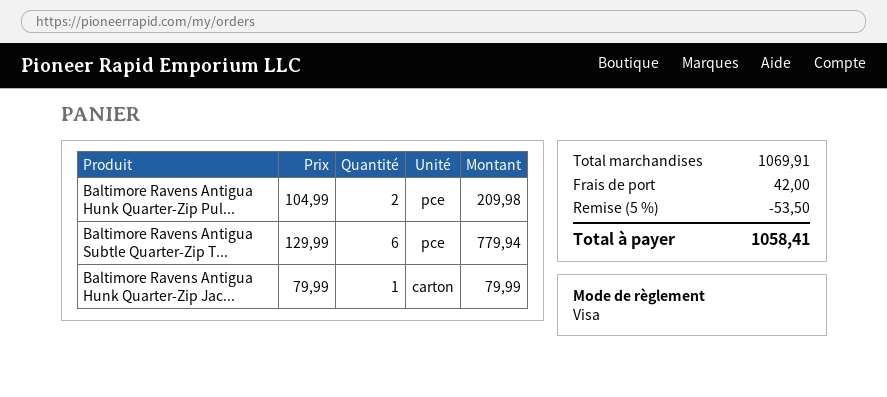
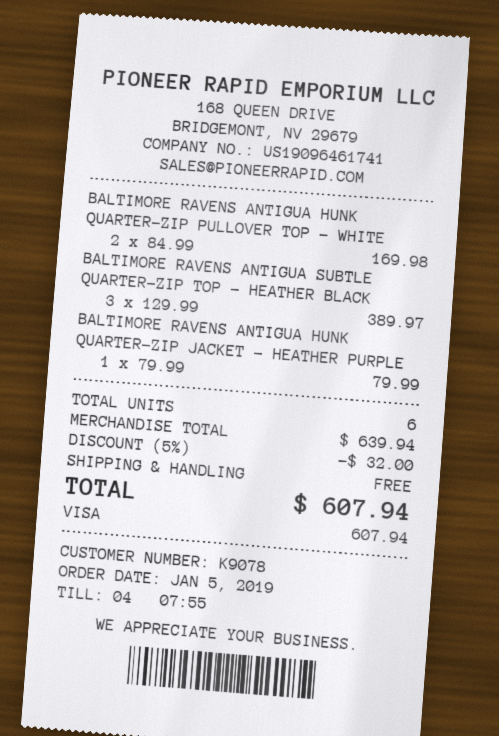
Baltimore Ravens Antigua Hunk Quarter-Zip Pul...: 2 x 104.99 = 209.98 -> 2 x 84.99 = 169.98
Baltimore Ravens Antigua Subtle Quarter-Zip T...: 6 x 129.99 = 779.94 -> 3 x 129.99 = 389.97
subtotal: 1069.91 -> 639.94
discount: 5% = 53.50 -> 5% = 32.00
shipping: 42.00 -> 0.00
total: 1058.41 -> 607.94

